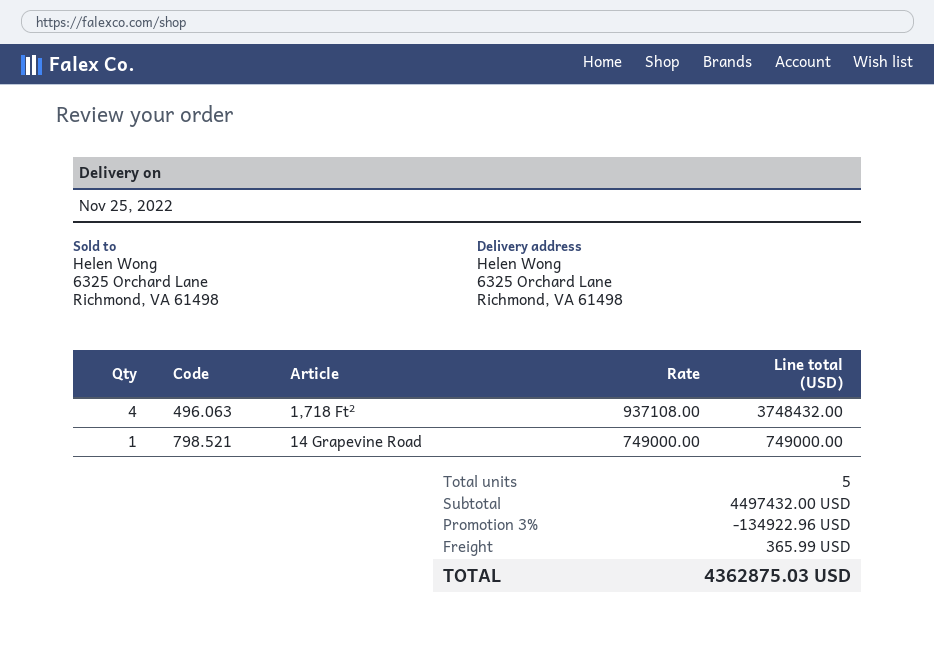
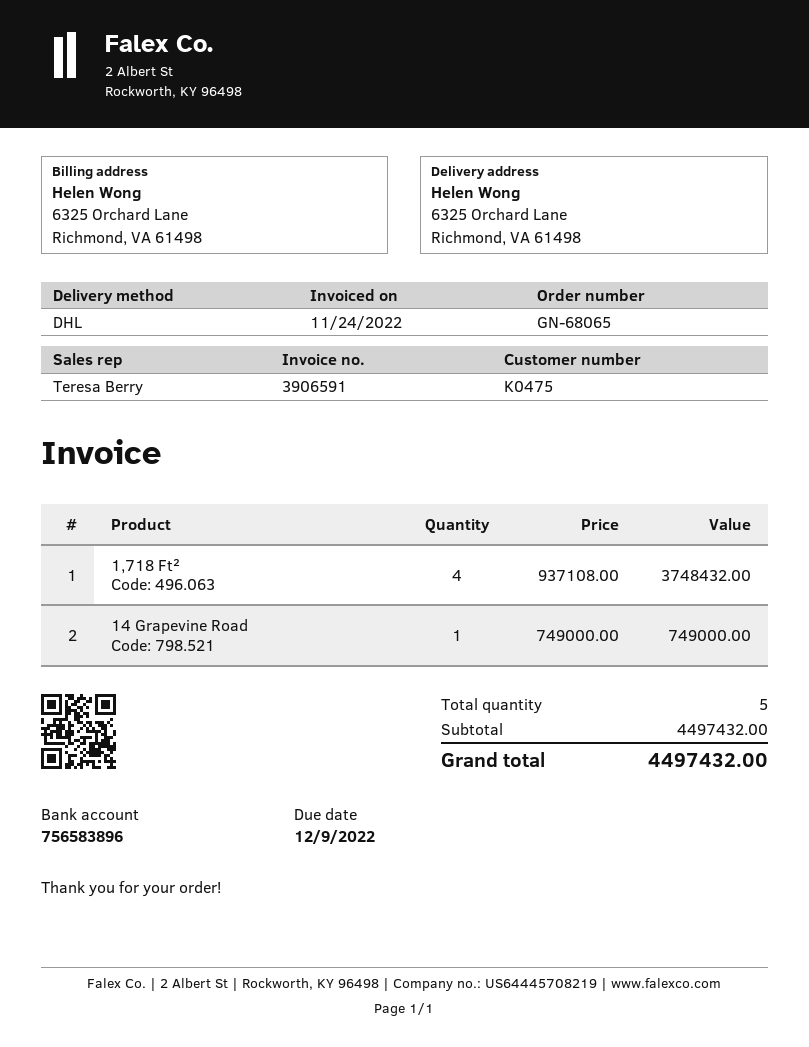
discount: 3% = 134922.96 -> none
shipping: 365.99 -> none
total: 4362875.03 -> 4497432.00

